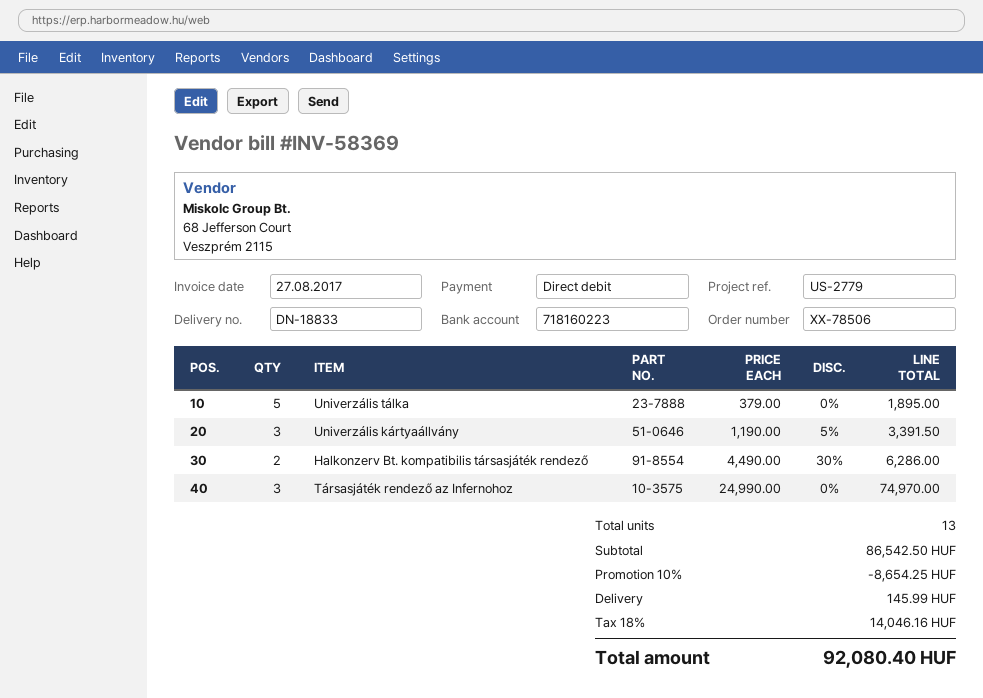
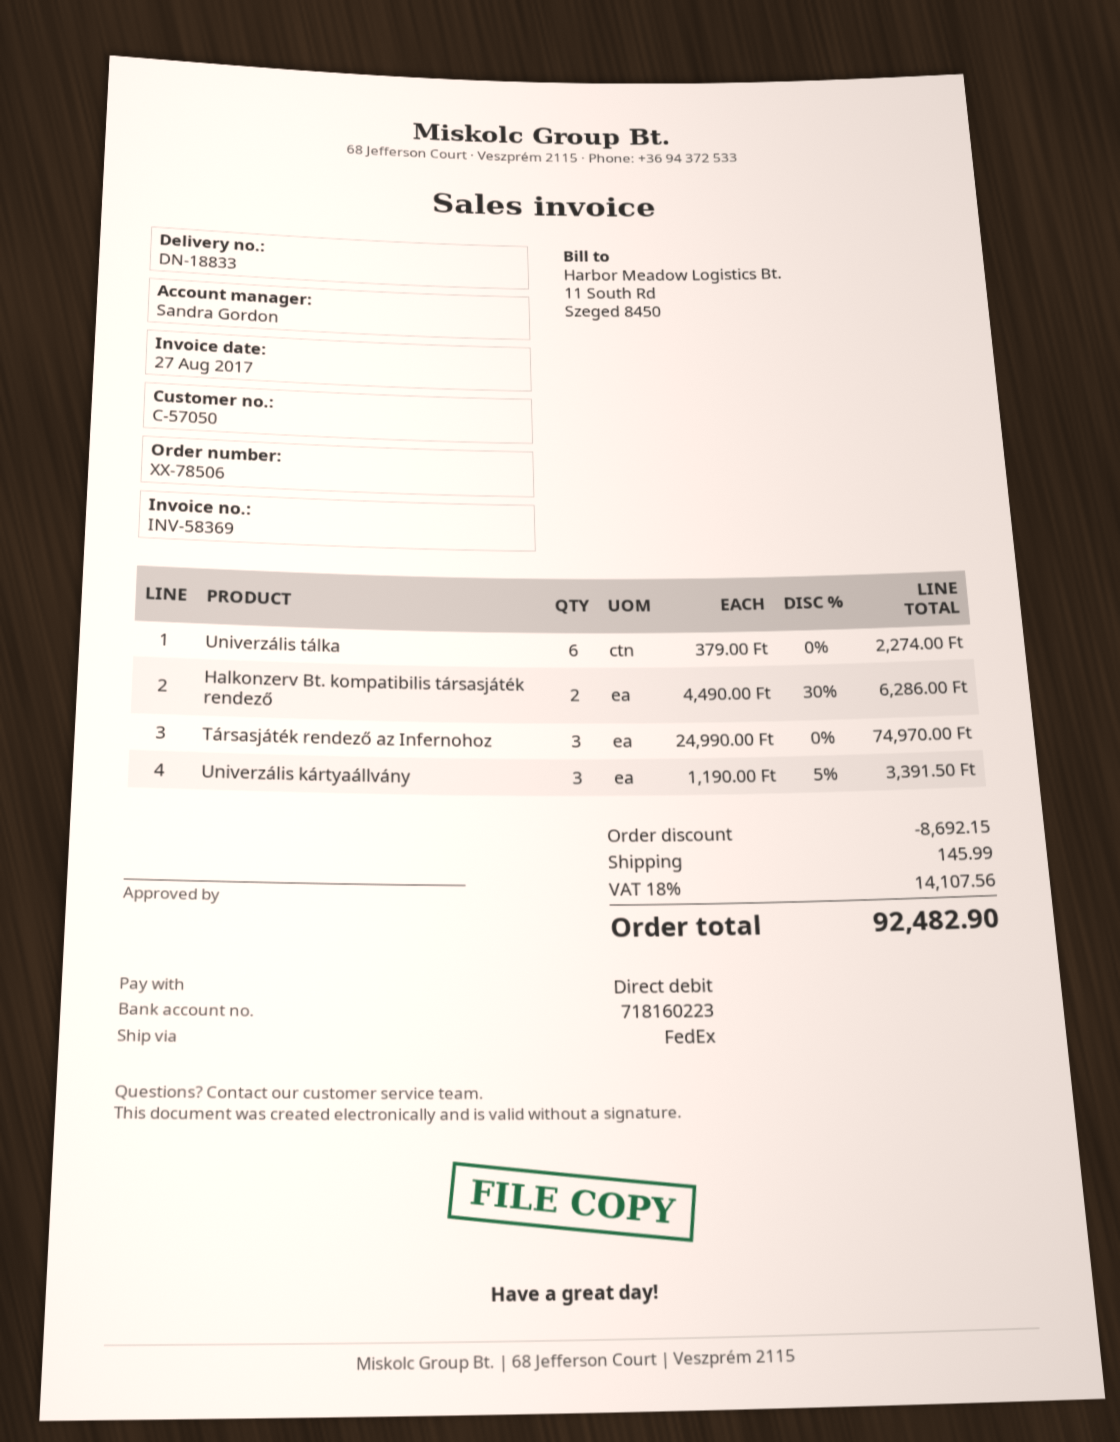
Univerzális tálka: 5 x 379.00 = 1895.00 -> 6 x 379.00 = 2274.00
discount: 8654.25 -> 8692.15
tax: 18% = 14046.16 -> 18% = 14107.56
total: 92080.40 -> 92482.90

